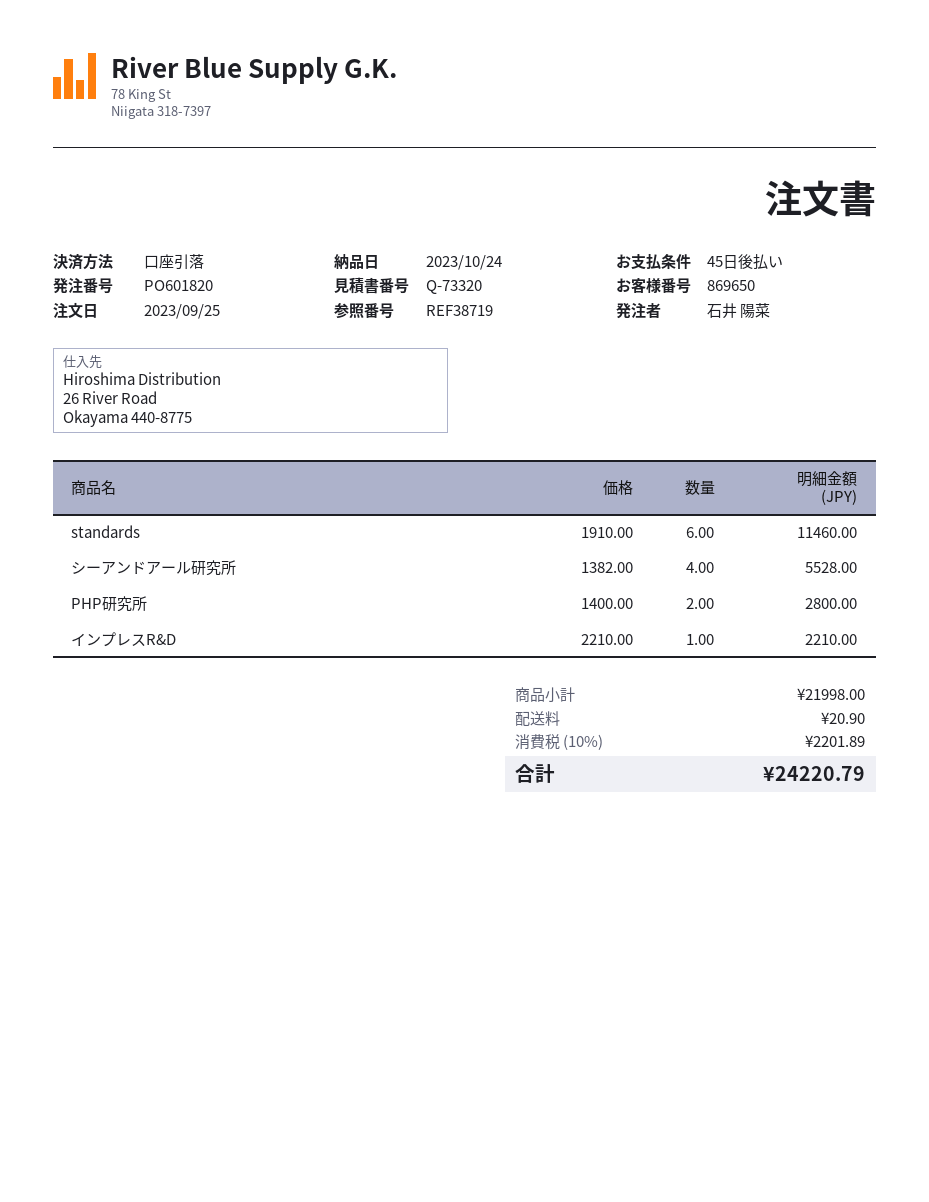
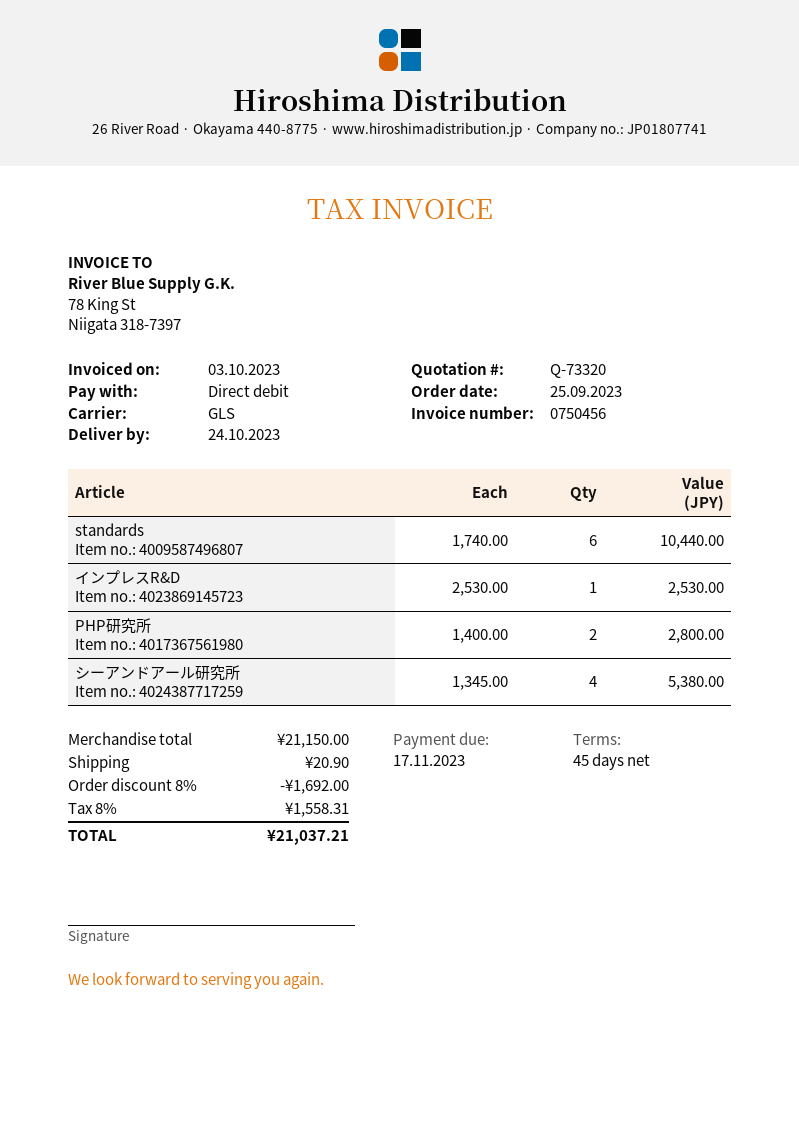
standards: 6 x 1910.00 = 11460.00 -> 6 x 1740.00 = 10440.00
シーアンドアール研究所: 4 x 1382.00 = 5528.00 -> 4 x 1345.00 = 5380.00
インプレスR&D: 1 x 2210.00 = 2210.00 -> 1 x 2530.00 = 2530.00
subtotal: 21998.00 -> 21150.00
discount: none -> 8% = 1692.00
tax: 10% = 2201.89 -> 8% = 1558.31
total: 24220.79 -> 21037.21

